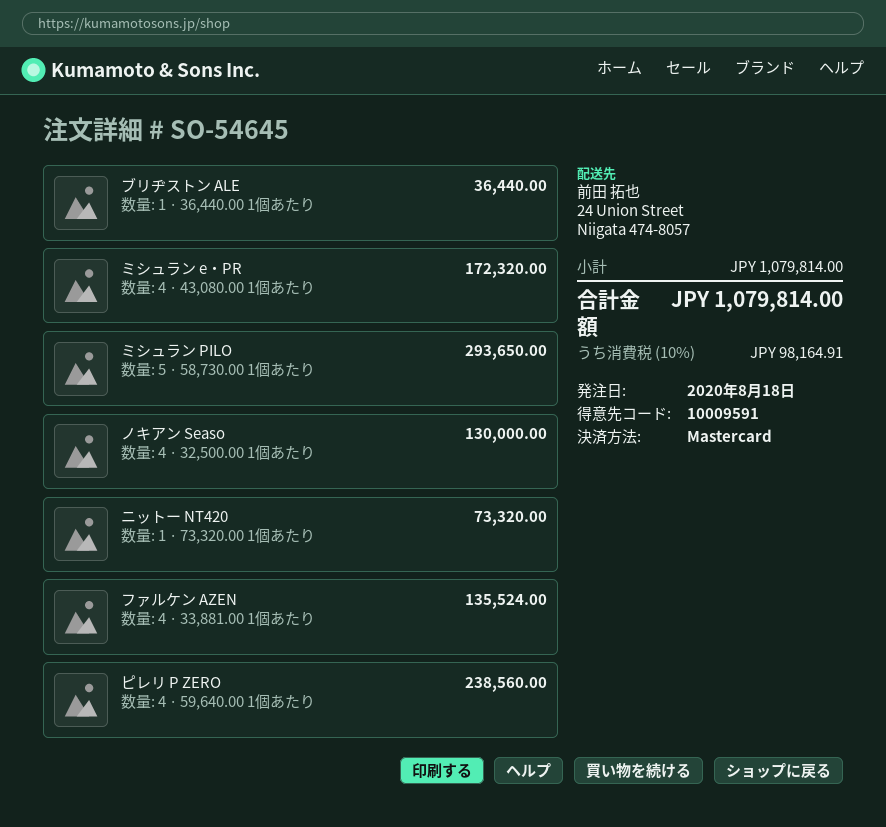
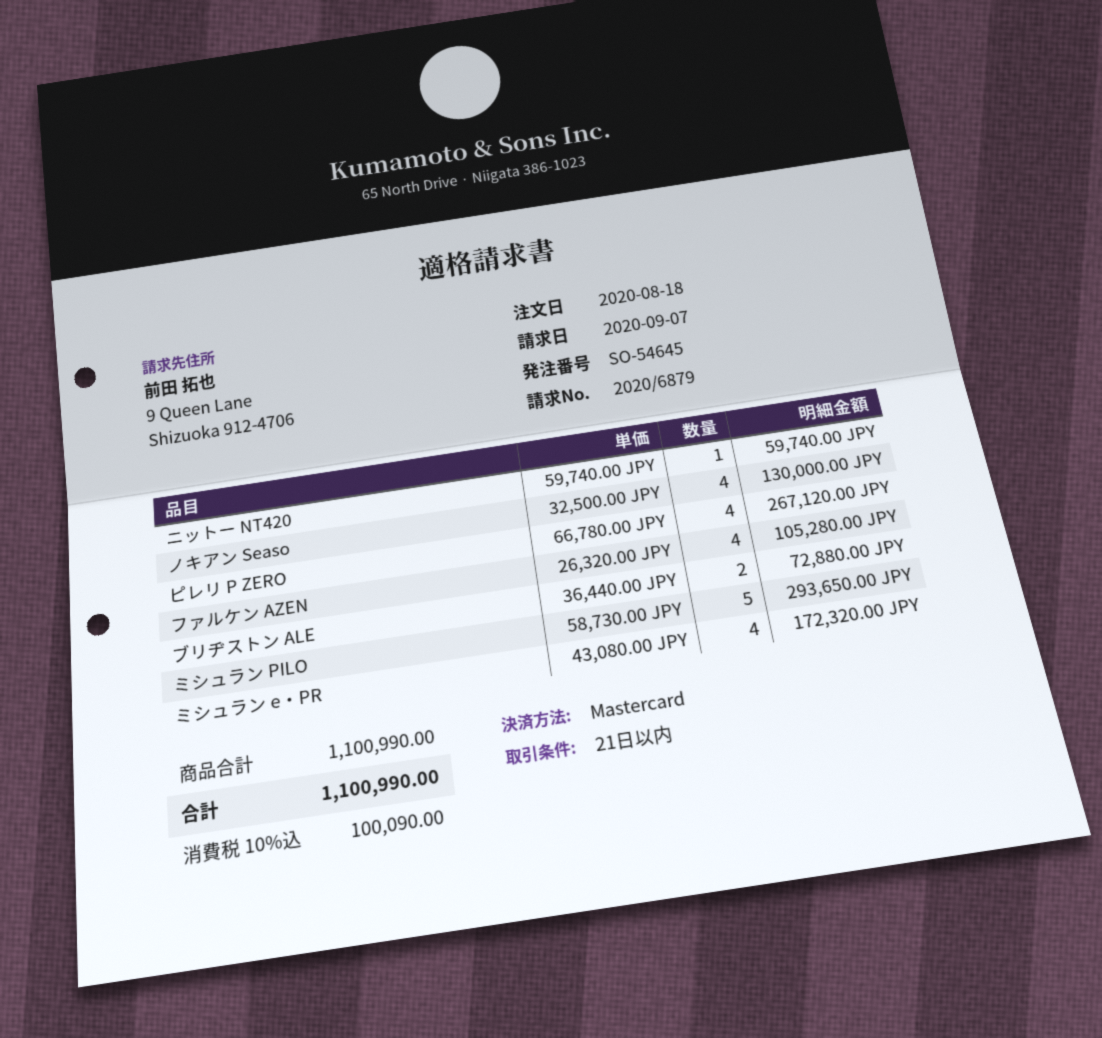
ブリヂストン ALE: 1 x 36440.00 = 36440.00 -> 2 x 36440.00 = 72880.00
ニットー NT420: 1 x 73320.00 = 73320.00 -> 1 x 59740.00 = 59740.00
ファルケン AZEN: 4 x 33881.00 = 135524.00 -> 4 x 26320.00 = 105280.00
ピレリ P ZERO: 4 x 59640.00 = 238560.00 -> 4 x 66780.00 = 267120.00
subtotal: 1079814.00 -> 1100990.00
tax: 10% = 98164.91 -> 10% = 100090.00
total: 1079814.00 -> 1100990.00

